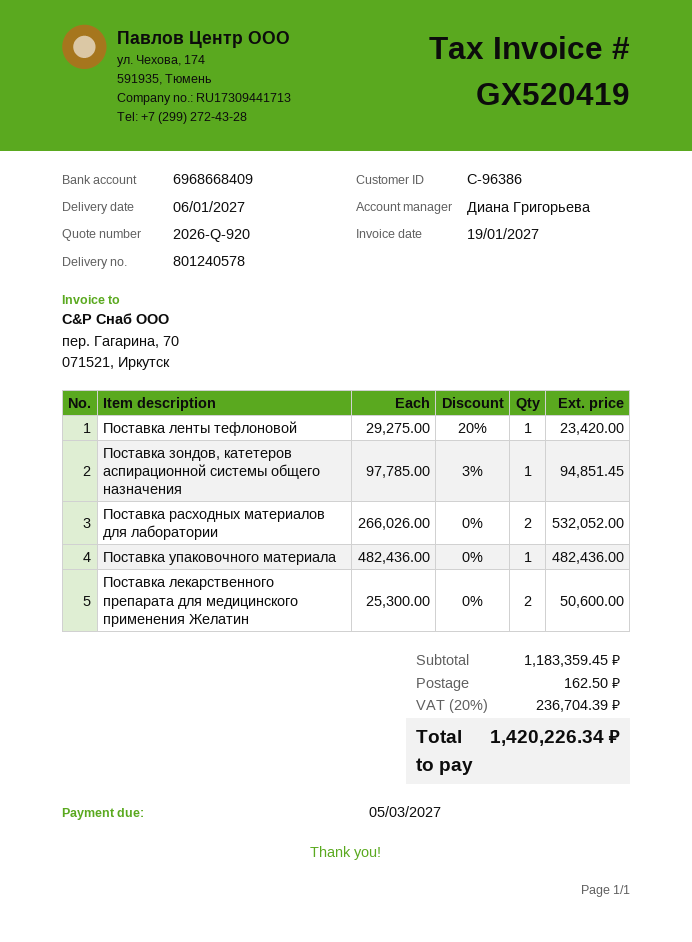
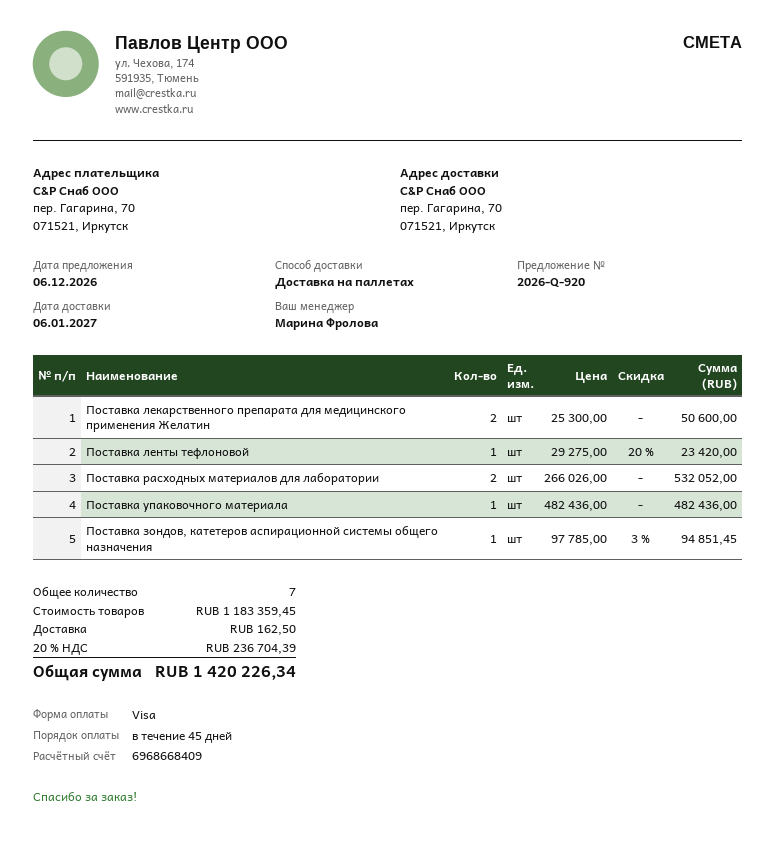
sales rep: Диана Григорьева -> Марина Фролова

